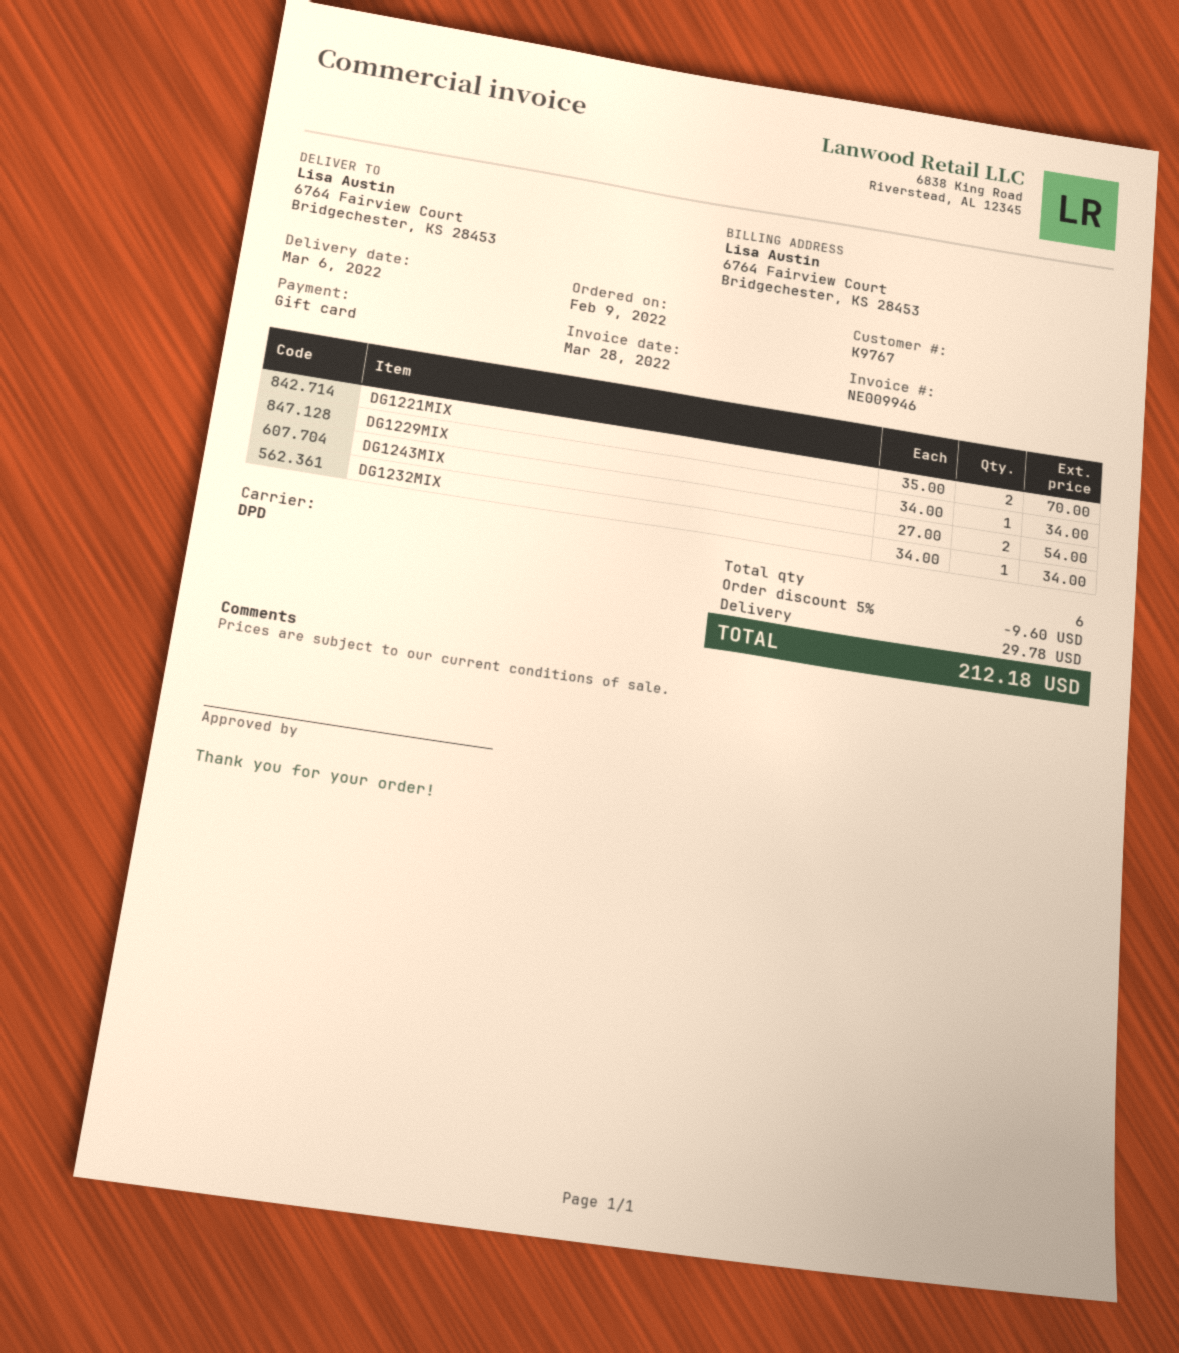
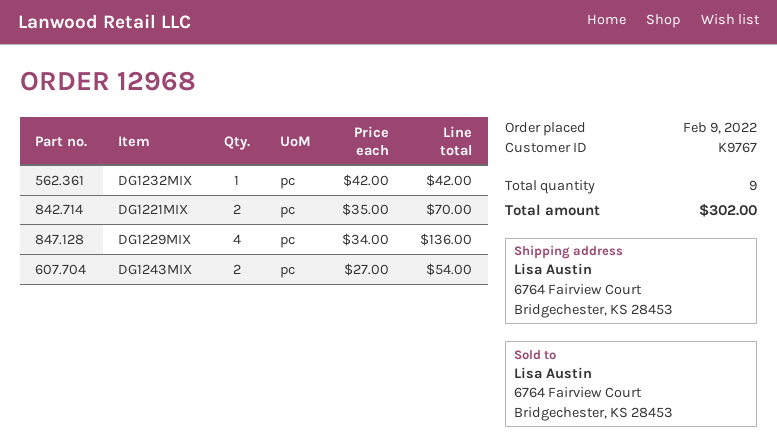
DG1229MIX: 1 x 34.00 = 34.00 -> 4 x 34.00 = 136.00
DG1232MIX: 1 x 34.00 = 34.00 -> 1 x 42.00 = 42.00
total quantity: 6 -> 9
discount: 5% = 9.60 -> none
shipping: 29.78 -> none
total: 212.18 -> 302.00

